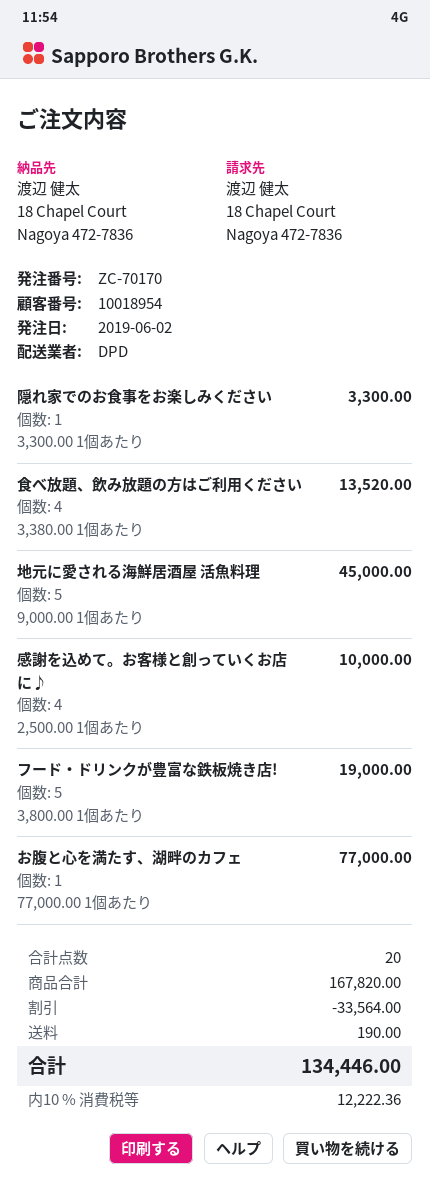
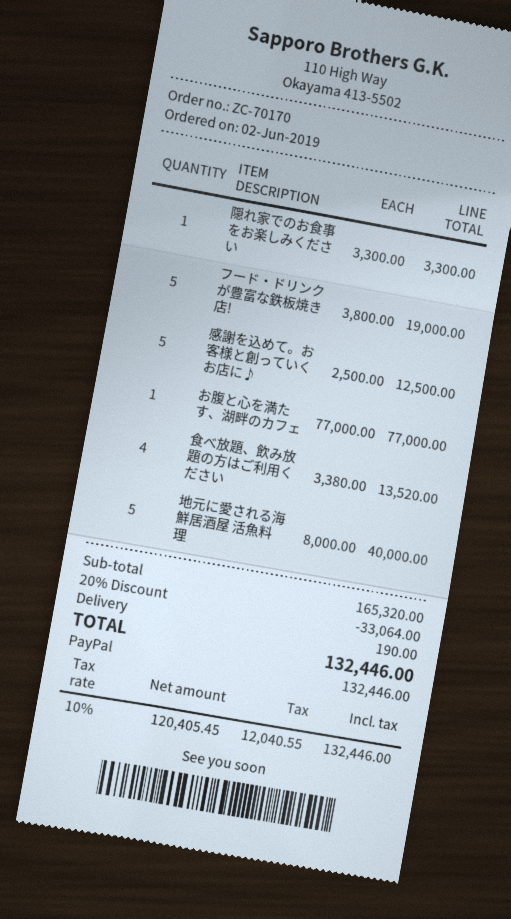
地元に愛される海鮮居酒屋 活魚料理: 5 x 9000.00 = 45000.00 -> 5 x 8000.00 = 40000.00
感謝を込めて。お客様と創っていくお店に♪: 4 x 2500.00 = 10000.00 -> 5 x 2500.00 = 12500.00
subtotal: 167820.00 -> 165320.00
discount: 33564.00 -> 33064.00
tax: 10% = 12222.36 -> 10% = 12040.55
total: 134446.00 -> 132446.00

